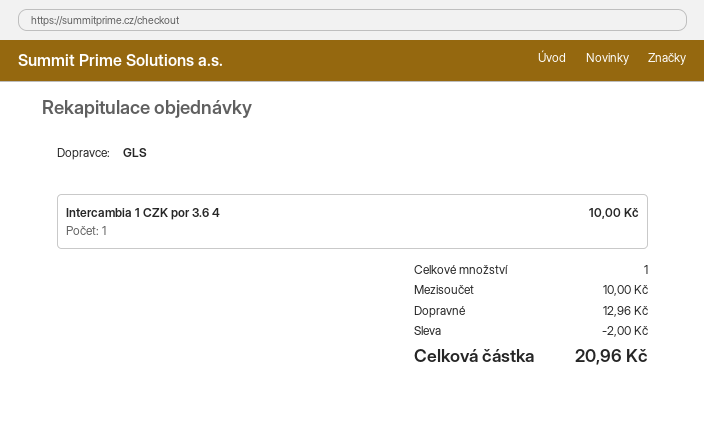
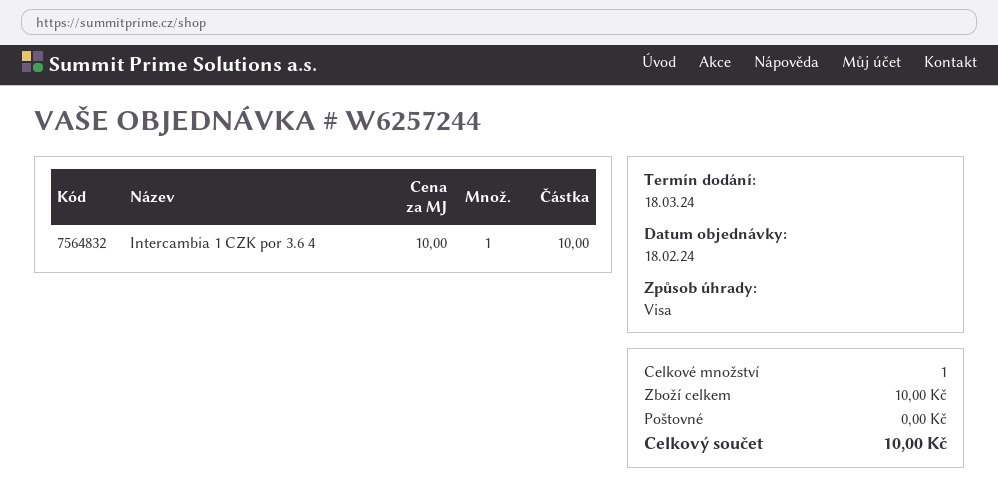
discount: 2.00 -> none
shipping: 12.96 -> 0.00
total: 20.96 -> 10.00

